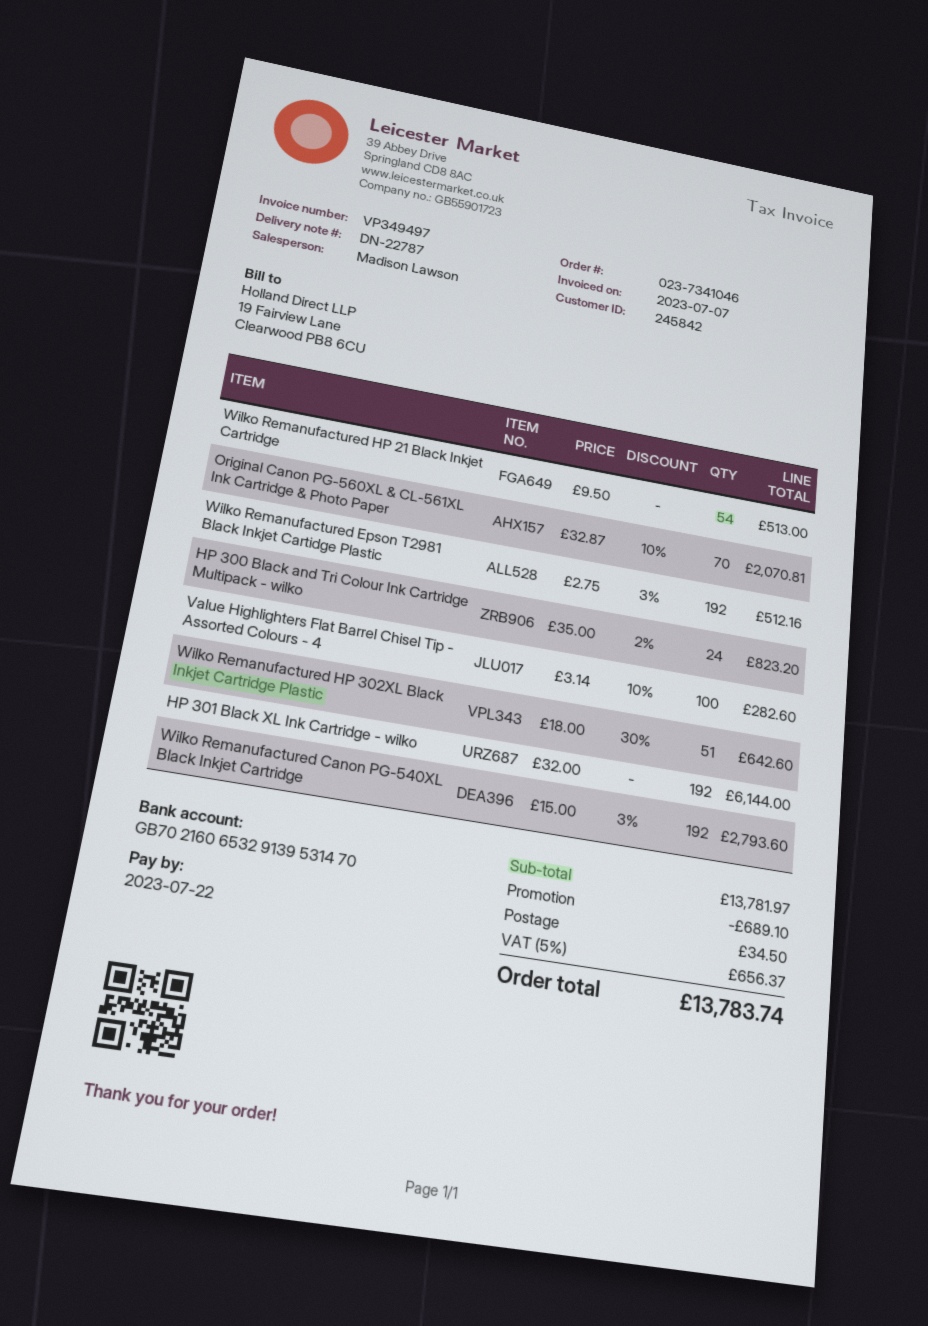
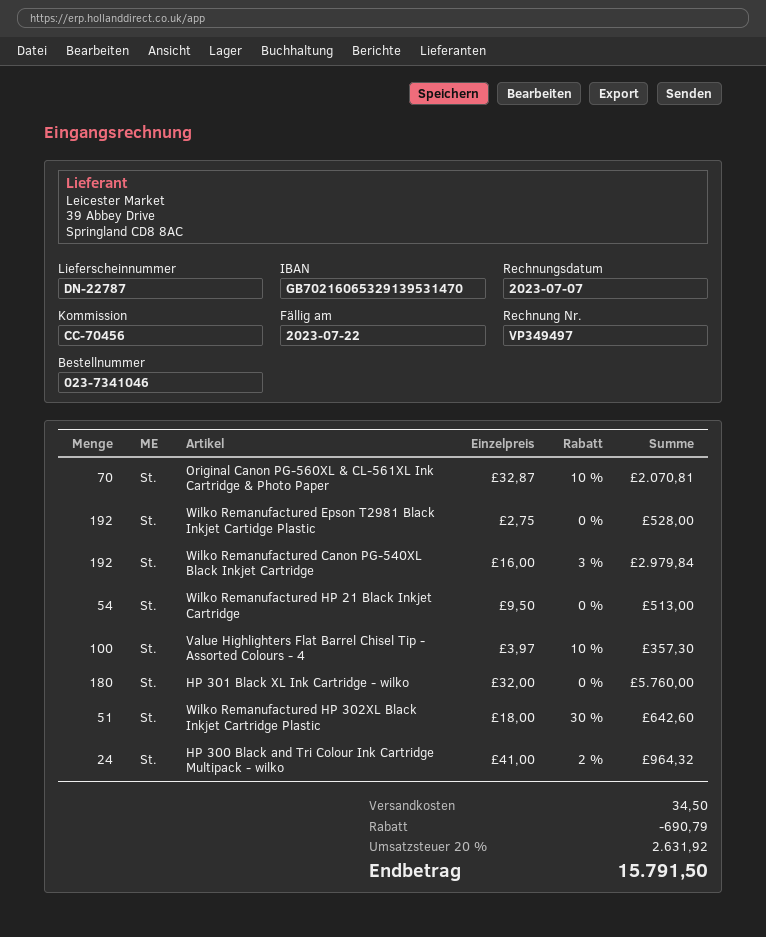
Wilko Remanufactured Epson T2981 Black Inkjet Cartidge Plastic: 192 x 2.75 - 3% = 512.16 -> 192 x 2.75 = 528.00
HP 300 Black and Tri Colour Ink Cartridge Multipack - wilko: 24 x 35.00 - 2% = 823.20 -> 24 x 41.00 - 2% = 964.32
Value Highlighters Flat Barrel Chisel Tip - Assorted Colours - 4: 100 x 3.14 - 10% = 282.60 -> 100 x 3.97 - 10% = 357.30
HP 301 Black XL Ink Cartridge - wilko: 192 x 32.00 = 6144.00 -> 180 x 32.00 = 5760.00
Wilko Remanufactured Canon PG-540XL Black Inkjet Cartridge: 192 x 15.00 - 3% = 2793.60 -> 192 x 16.00 - 3% = 2979.84
discount: 689.10 -> 690.79
tax: 5% = 656.37 -> 20% = 2631.92
total: 13783.74 -> 15791.50

